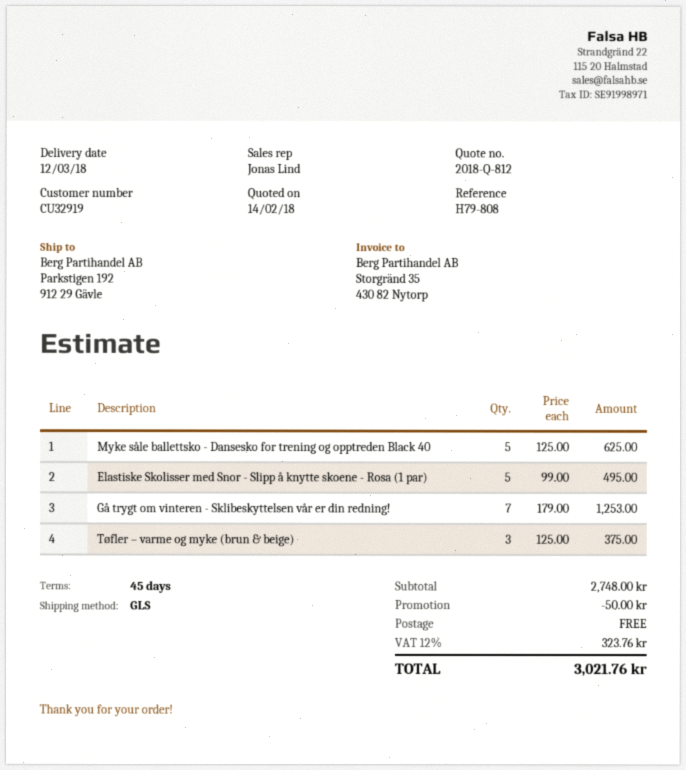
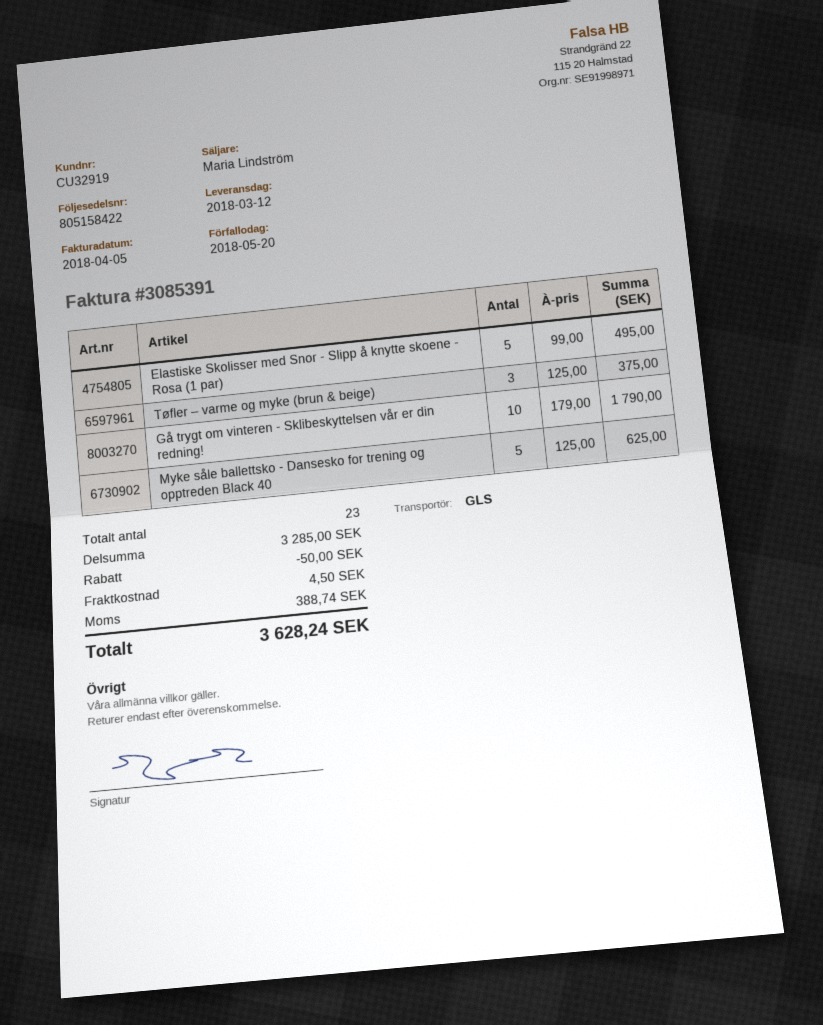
sales rep: Jonas Lind -> Maria Lindström
Gå trygt om vinteren - Sklibeskyttelsen vår er din redning!: 7 x 179.00 = 1253.00 -> 10 x 179.00 = 1790.00
subtotal: 2748.00 -> 3285.00
shipping: 0.00 -> 4.50
tax: 323.76 -> 388.74
total: 3021.76 -> 3628.24

